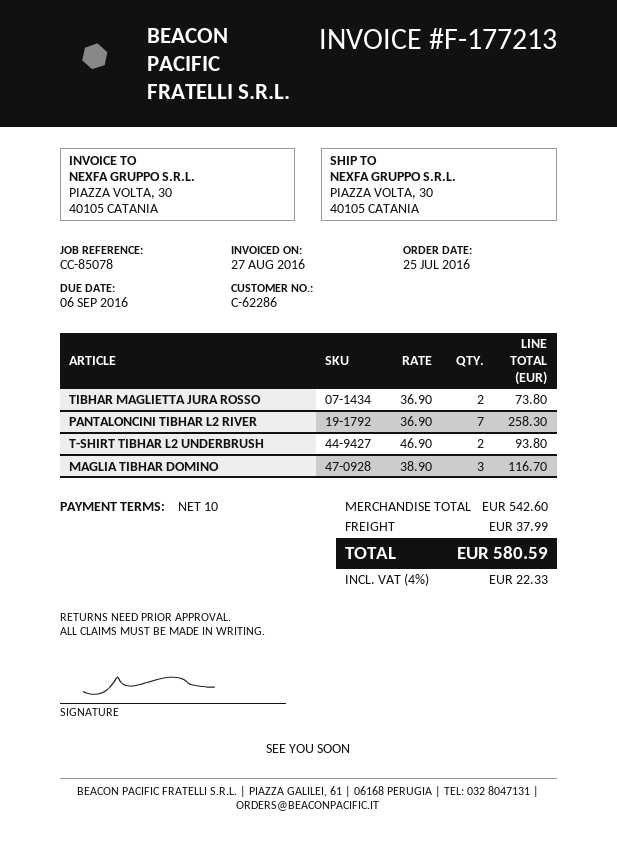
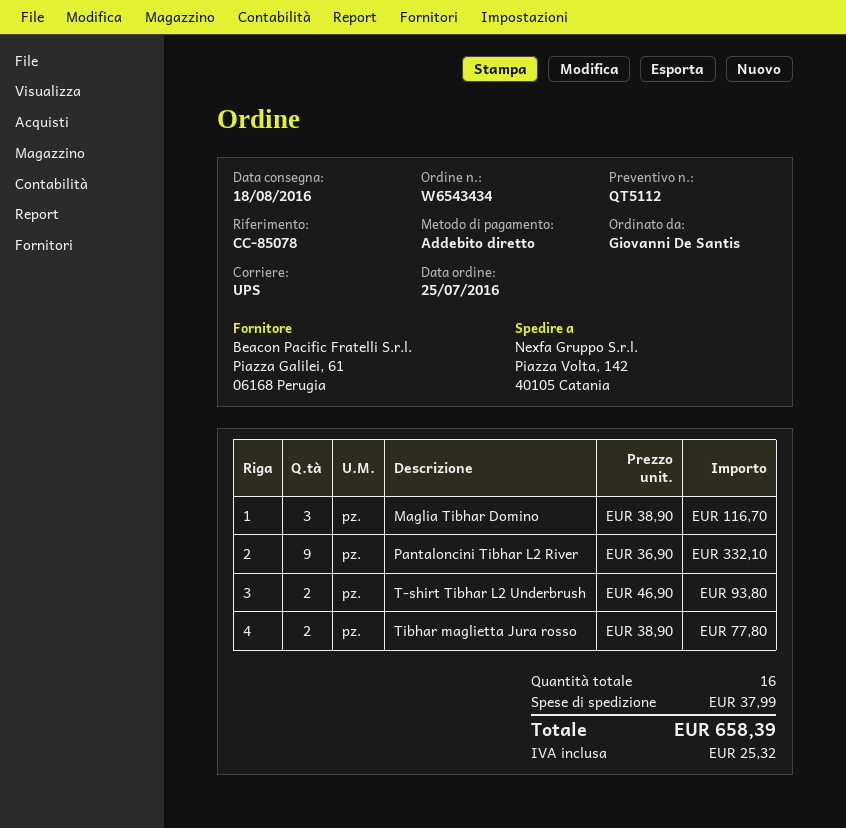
ship to: PIAZZA VOLTA, 30, 40105 CATANIA -> Piazza Volta, 142, 40105 Catania
TIBHAR MAGLIETTA JURA ROSSO: 2 x 36.90 = 73.80 -> 2 x 38.90 = 77.80
PANTALONCINI TIBHAR L2 RIVER: 7 x 36.90 = 258.30 -> 9 x 36.90 = 332.10
tax: 22.33 -> 25.32
total: 580.59 -> 658.39

